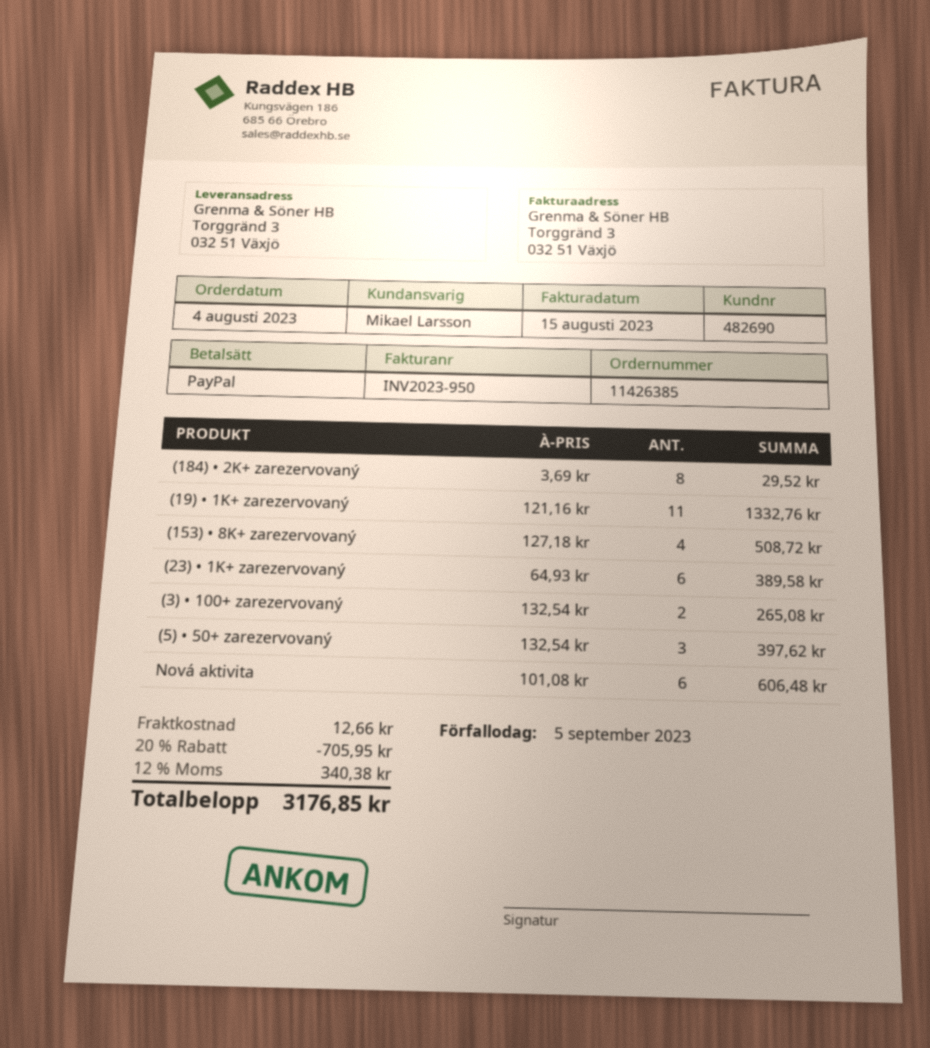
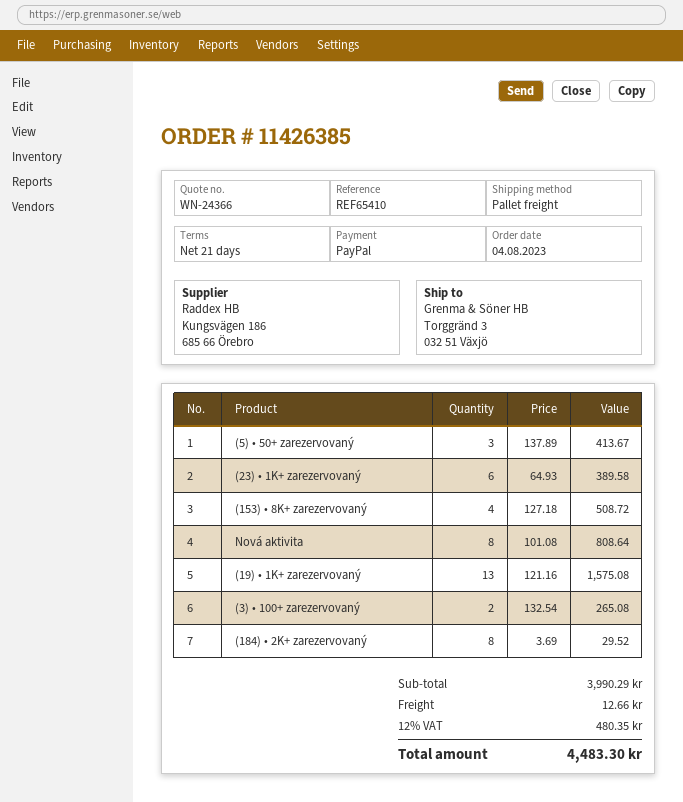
(19) • 1K+ zarezervovaný: 11 x 121.16 = 1332.76 -> 13 x 121.16 = 1575.08
(5) • 50+ zarezervovaný: 3 x 132.54 = 397.62 -> 3 x 137.89 = 413.67
Nová aktivita: 6 x 101.08 = 606.48 -> 8 x 101.08 = 808.64
discount: 20% = 705.95 -> none
tax: 12% = 340.38 -> 12% = 480.35
total: 3176.85 -> 4483.30

